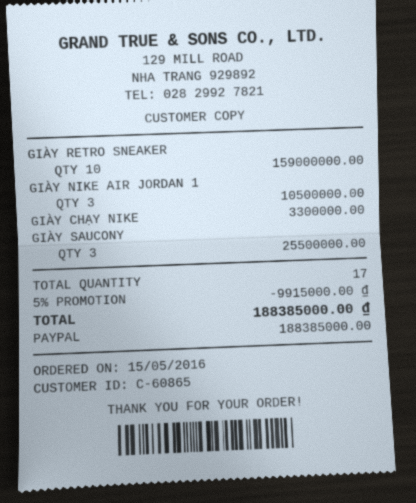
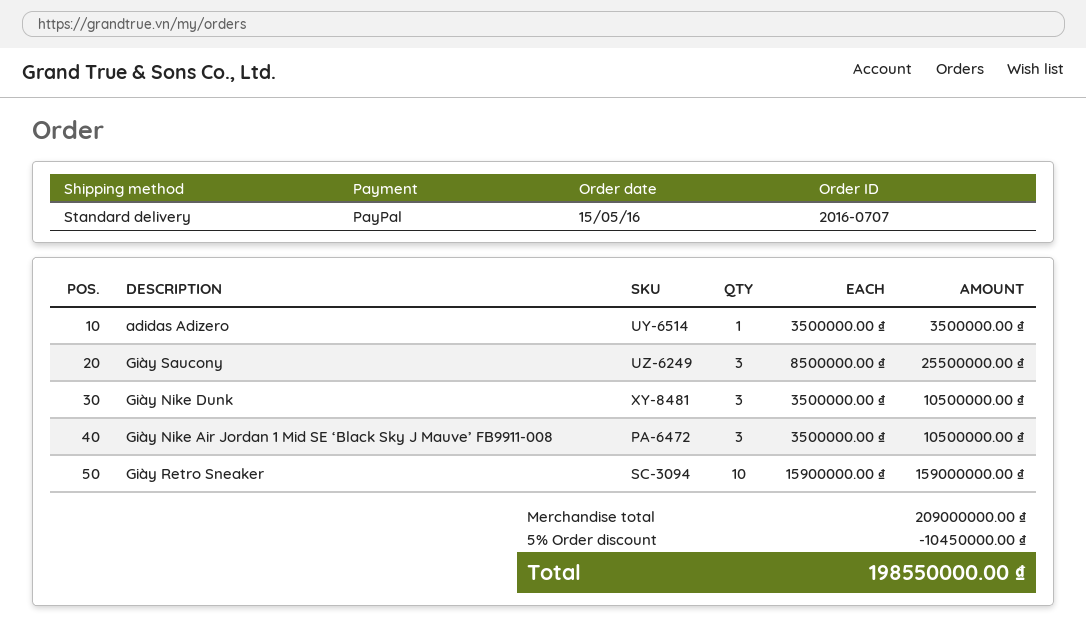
GIÀY CHẠY NIKE: 1 for 3300000.00 -> none
adidas Adizero: none -> 1 for 3500000.00
Giày Nike Dunk: none -> 3 for 10500000.00
discount: 5% = 9915000.00 -> 5% = 10450000.00
total: 188385000.00 -> 198550000.00

